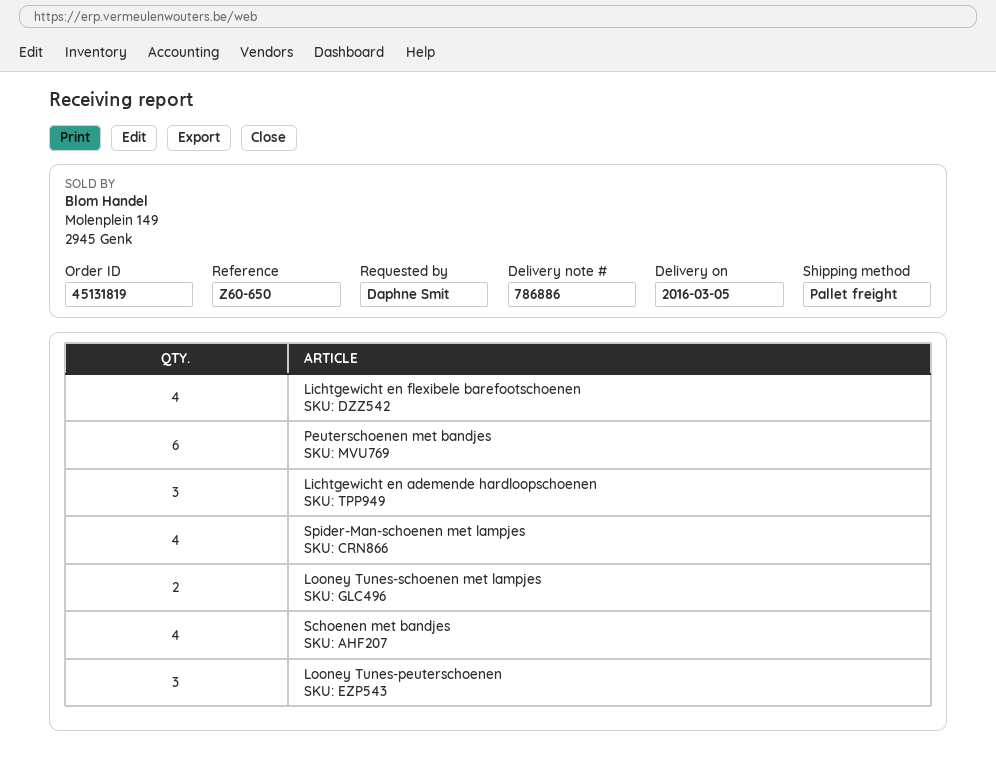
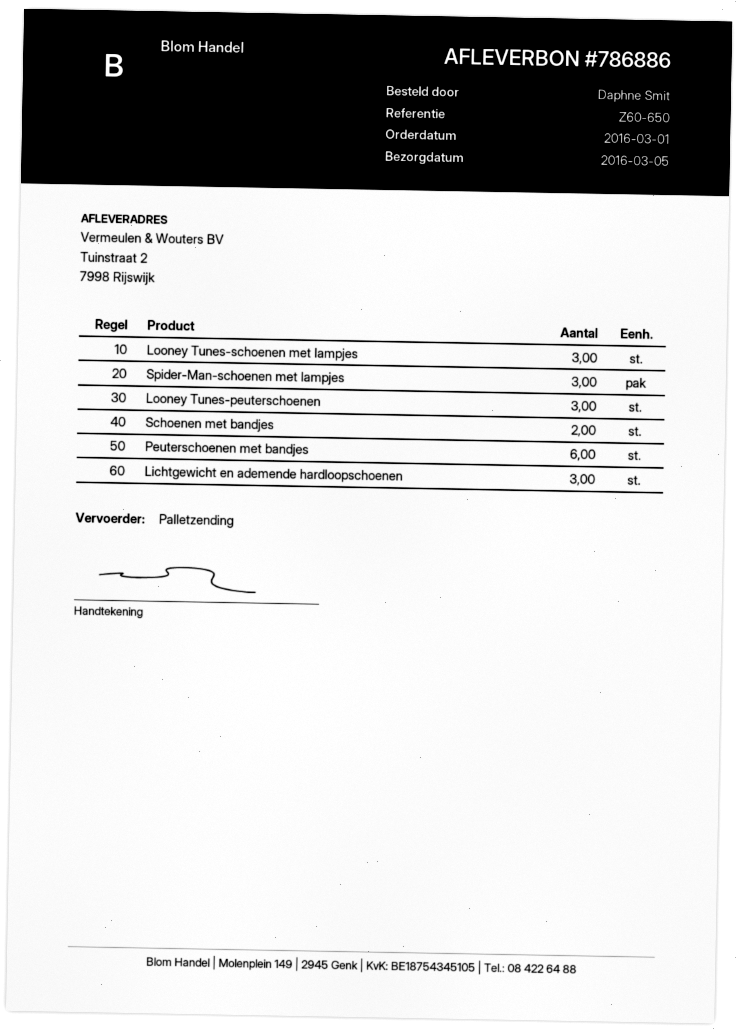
Lichtgewicht en flexibele barefootschoenen: 4 -> none
Spider-Man-schoenen met lampjes: 4 -> 3
Looney Tunes-schoenen met lampjes: 2 -> 3
Schoenen met bandjes: 4 -> 2

